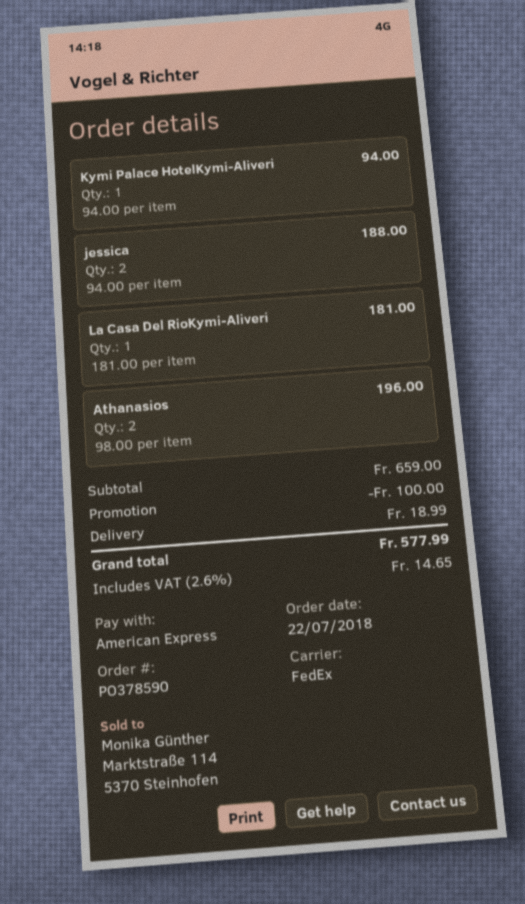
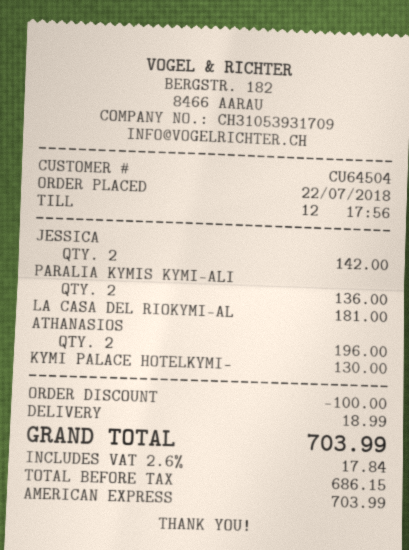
Kymi Palace HotelKymi-Aliveri: 1 for 94.00 -> 1 for 130.00
jessica: 2 for 188.00 -> 2 for 142.00
PARALIA KYMIS KYMI-ALI: none -> 2 for 136.00
tax: 2.6% = 14.65 -> 2.6% = 17.84
total: 577.99 -> 703.99

